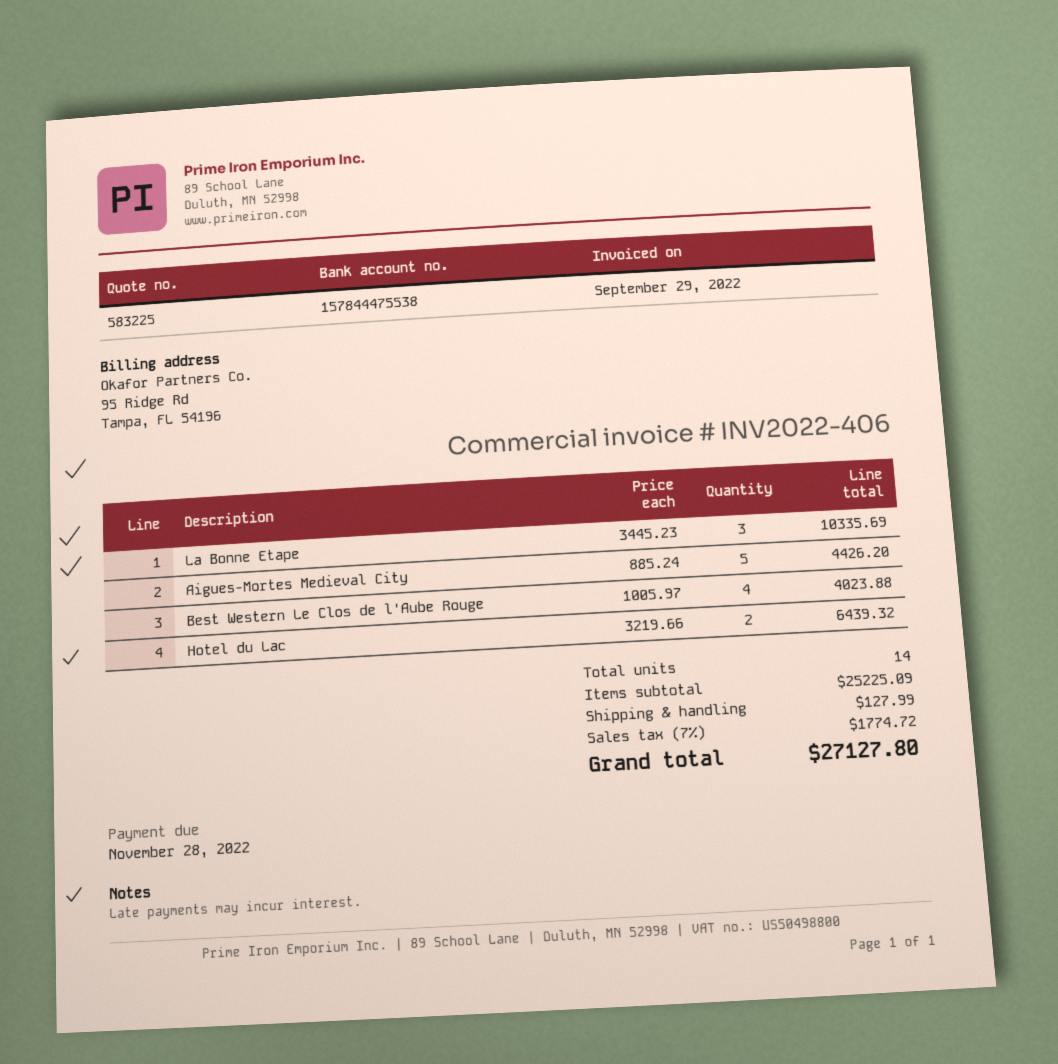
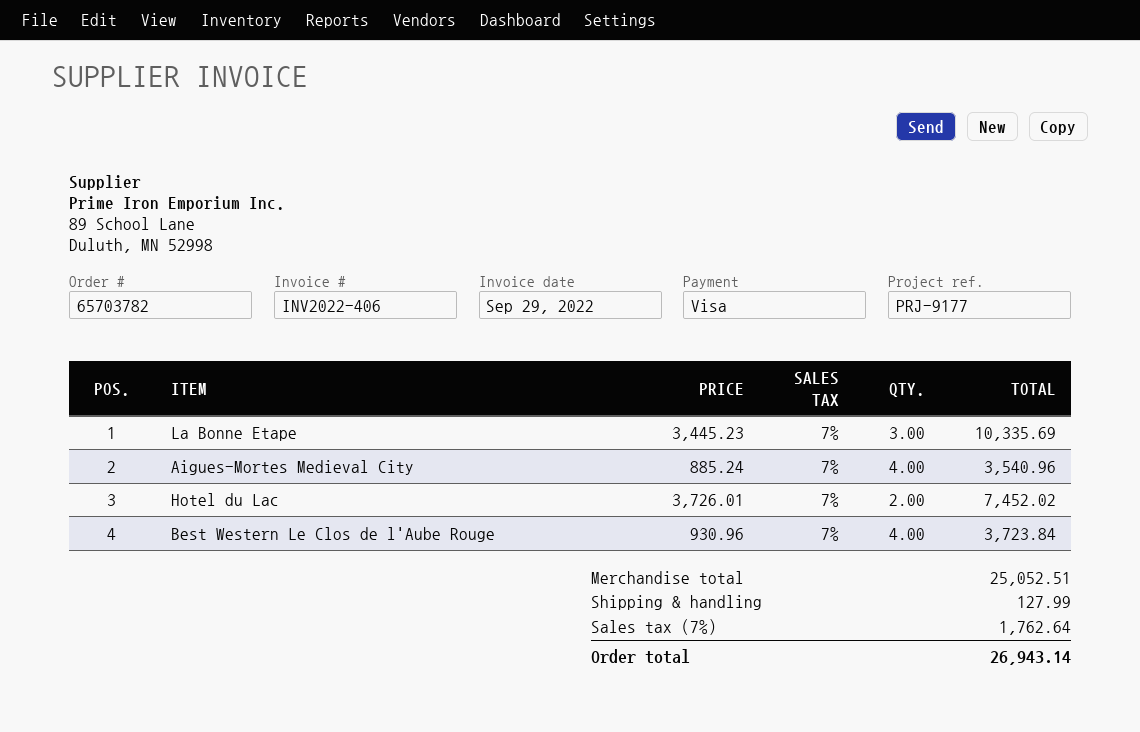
Aigues-Mortes Medieval City: 5 x 885.24 = 4426.20 -> 4 x 885.24 = 3540.96
Best Western Le Clos de l'Aube Rouge: 4 x 1005.97 = 4023.88 -> 4 x 930.96 = 3723.84
Hotel du Lac: 2 x 3219.66 = 6439.32 -> 2 x 3726.01 = 7452.02
subtotal: 25225.09 -> 25052.51
tax: 7% = 1774.72 -> 7% = 1762.64
total: 27127.80 -> 26943.14

